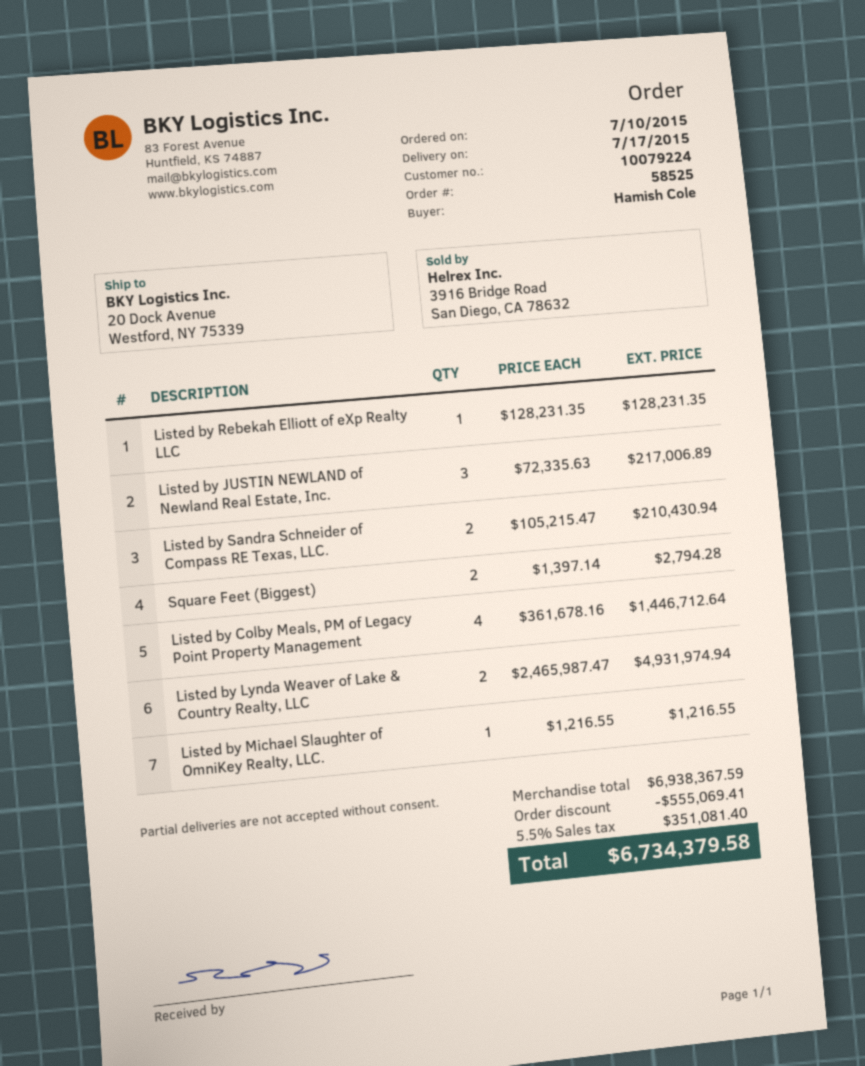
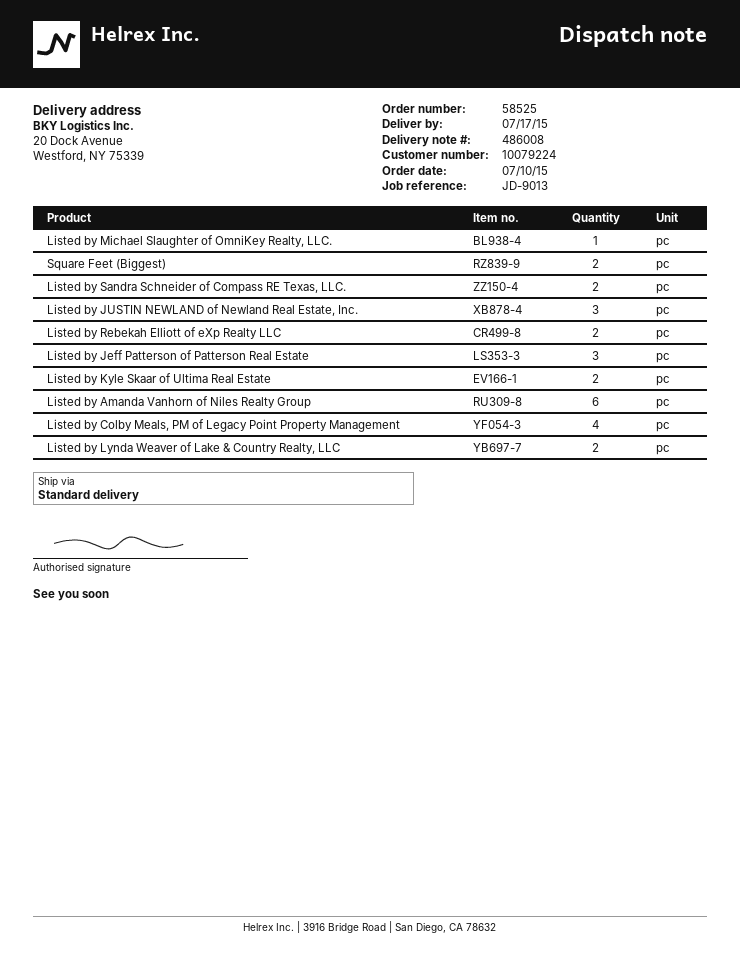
Listed by Rebekah Elliott of eXp Realty LLC: 1 -> 2
Listed by Jeff Patterson of Patterson Real Estate: none -> 3
Listed by Kyle Skaar of Ultima Real Estate: none -> 2
Listed by Amanda Vanhorn of Niles Realty Group: none -> 6

